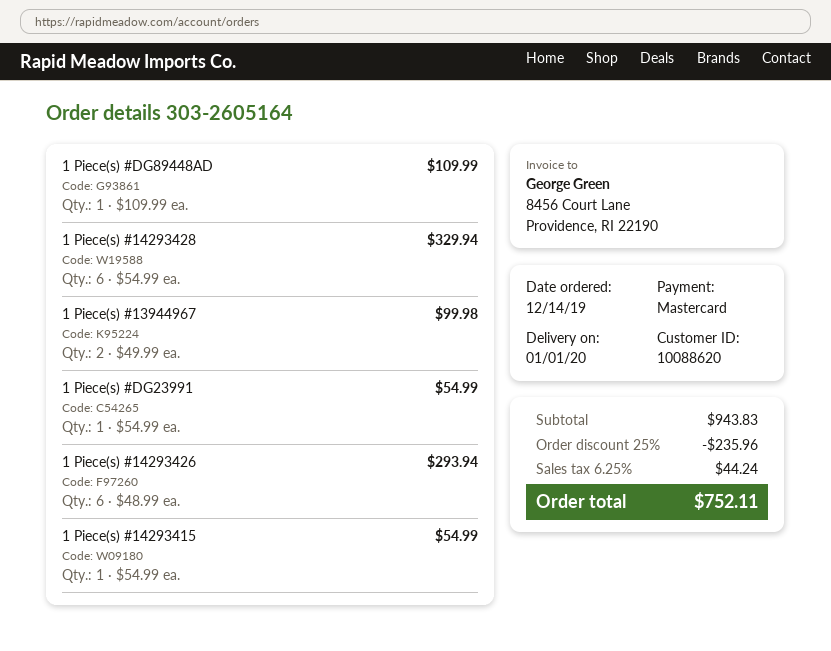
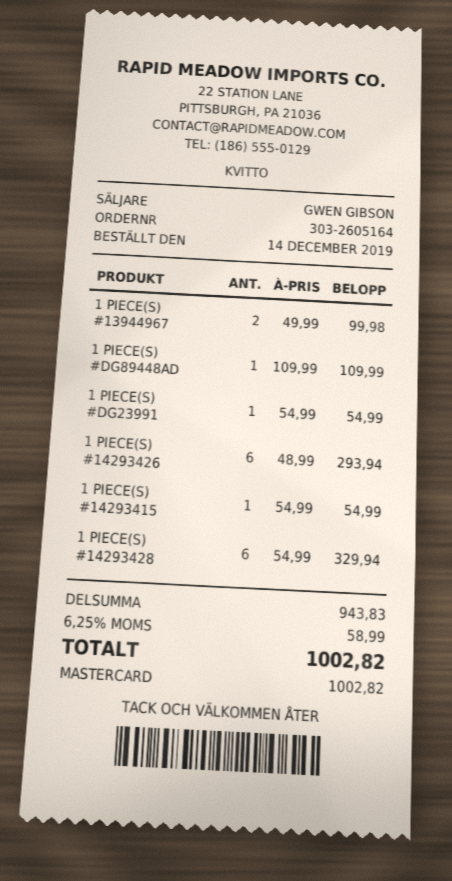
discount: 25% = 235.96 -> none
tax: 6.25% = 44.24 -> 6.25% = 58.99
total: 752.11 -> 1002.82

